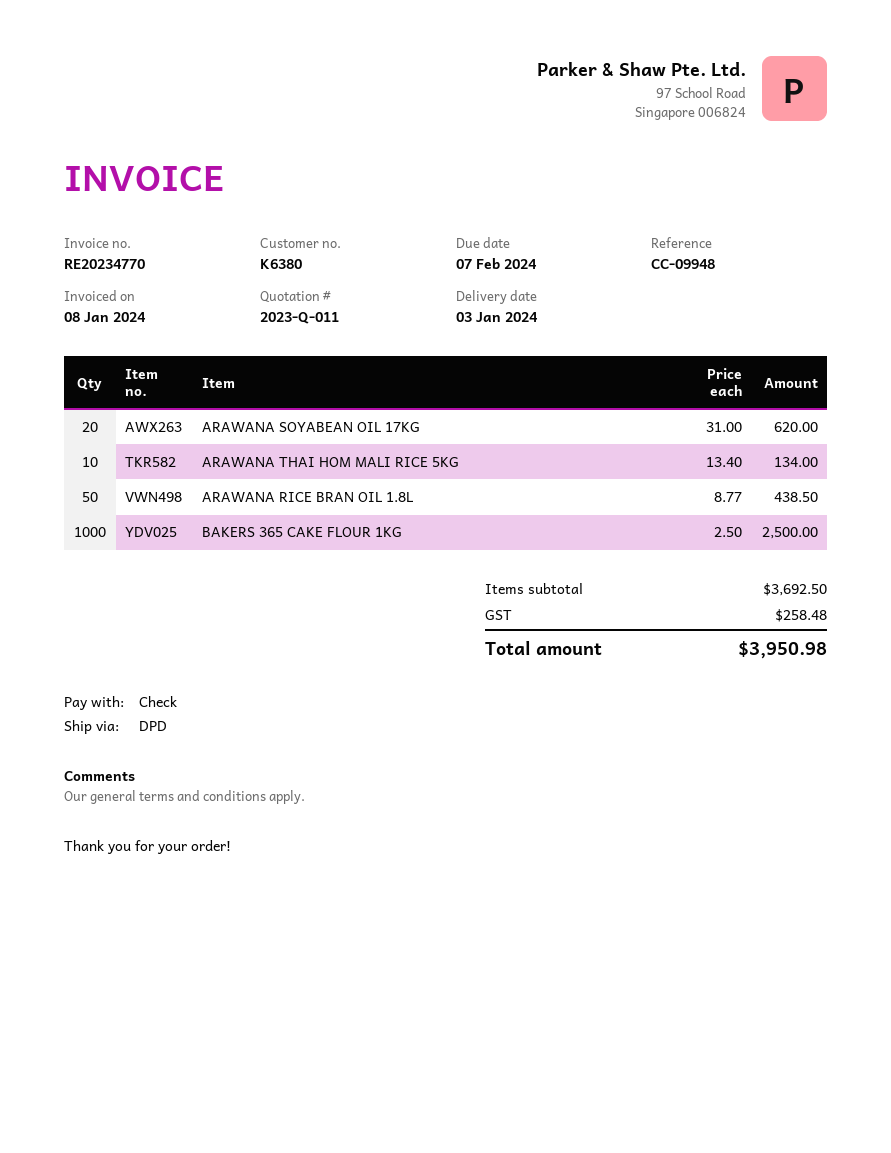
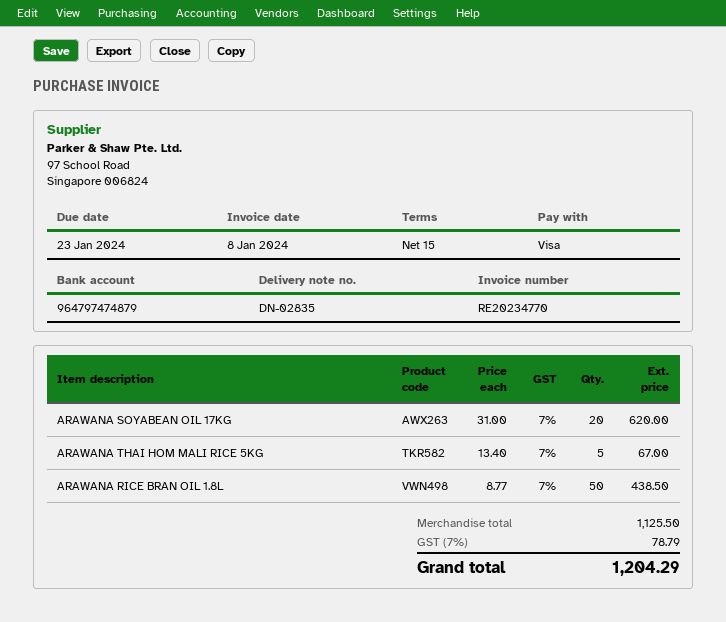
due date: 2024-02-07 -> 2024-01-23
payment method: cheque -> Visa
ARAWANA THAI HOM MALI RICE 5KG: 10 x 13.40 = 134.00 -> 5 x 13.40 = 67.00
BAKERS 365 CAKE FLOUR 1KG: 1000 x 2.50 = 2500.00 -> none
subtotal: 3692.50 -> 1125.50
tax: 258.48 -> 78.79
total: 3950.98 -> 1204.29

